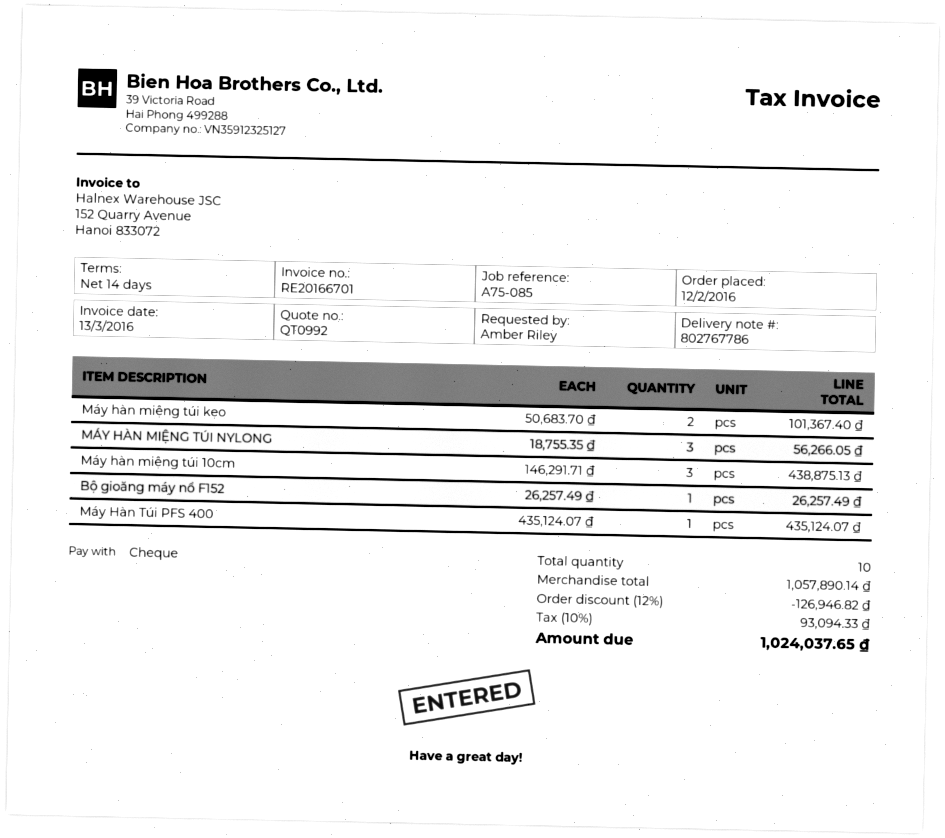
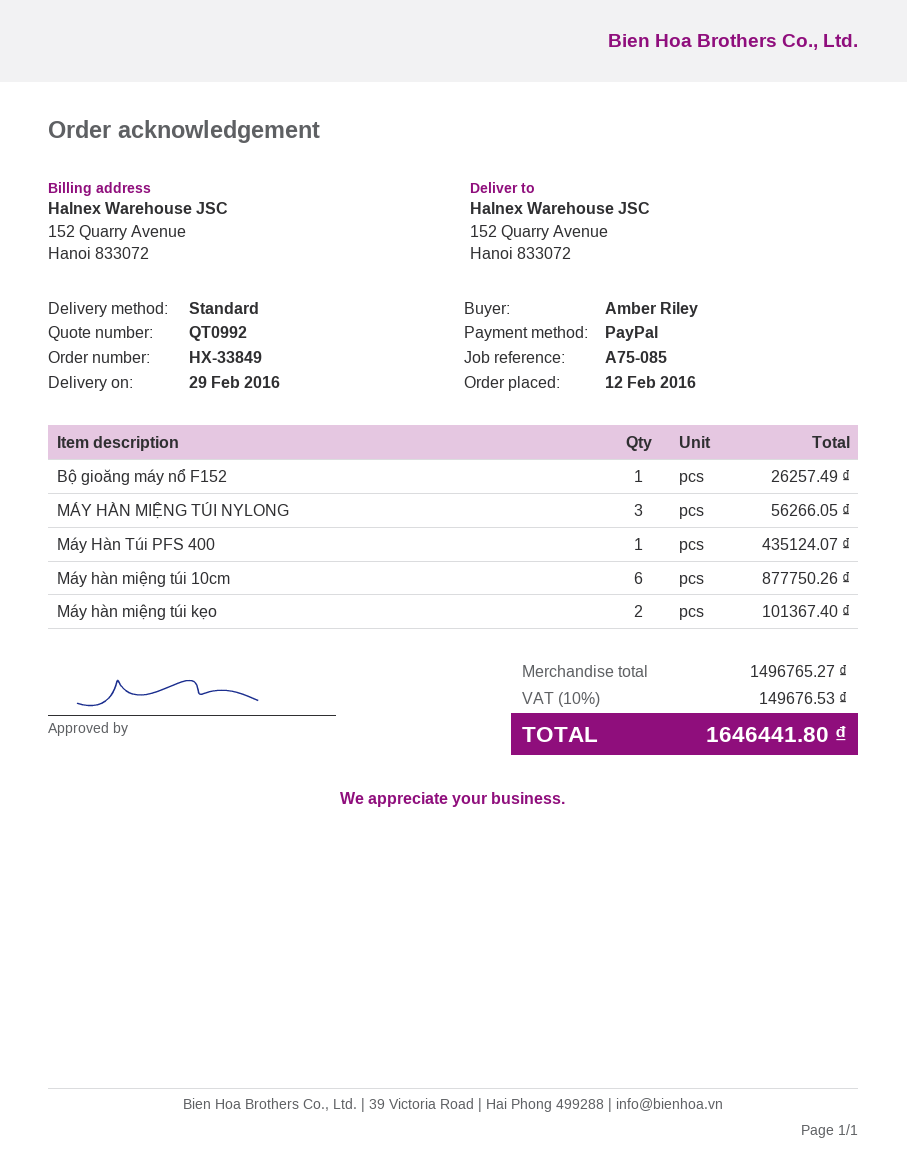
payment method: cheque -> PayPal
Máy hàn miệng túi 10cm: 3 for 438875.13 -> 6 for 877750.26
subtotal: 1057890.14 -> 1496765.27
discount: 12% = 126946.82 -> none
tax: 10% = 93094.33 -> 10% = 149676.53
total: 1024037.65 -> 1646441.80

